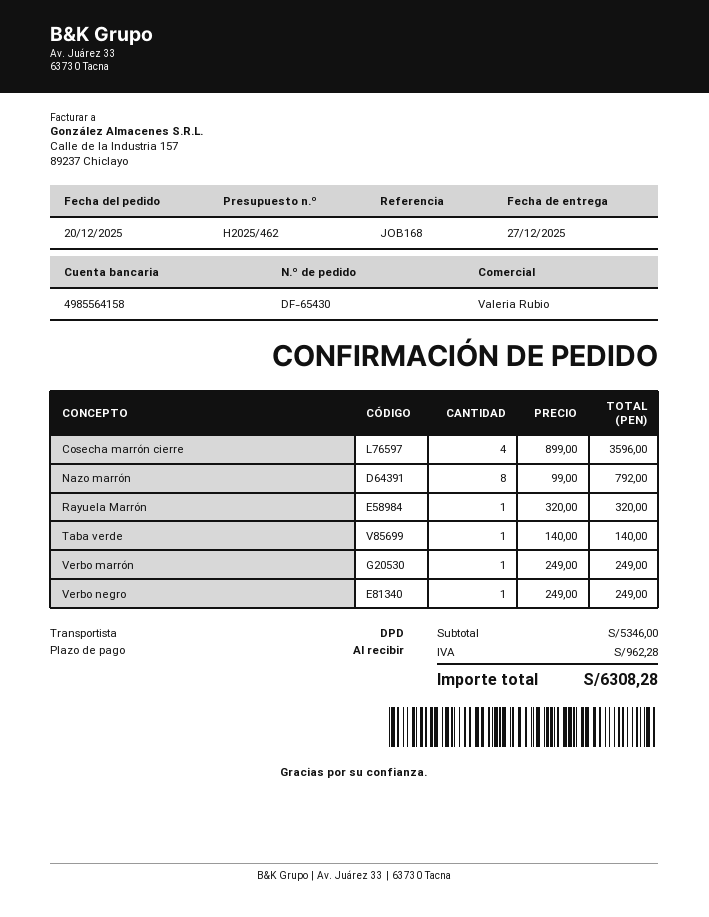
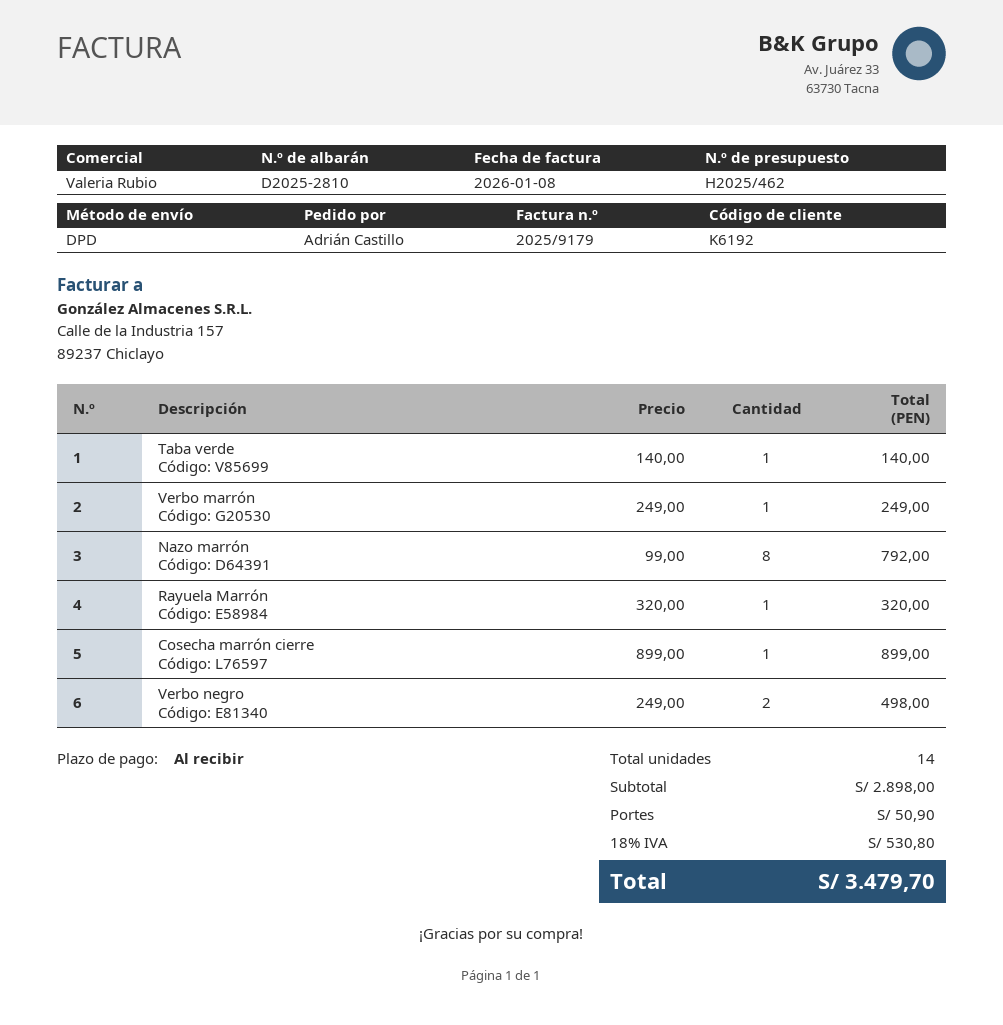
Cosecha marrón cierre: 4 x 899.00 = 3596.00 -> 1 x 899.00 = 899.00
Verbo negro: 1 x 249.00 = 249.00 -> 2 x 249.00 = 498.00
subtotal: 5346.00 -> 2898.00
shipping: none -> 50.90
tax: 962.28 -> 530.80
total: 6308.28 -> 3479.70

